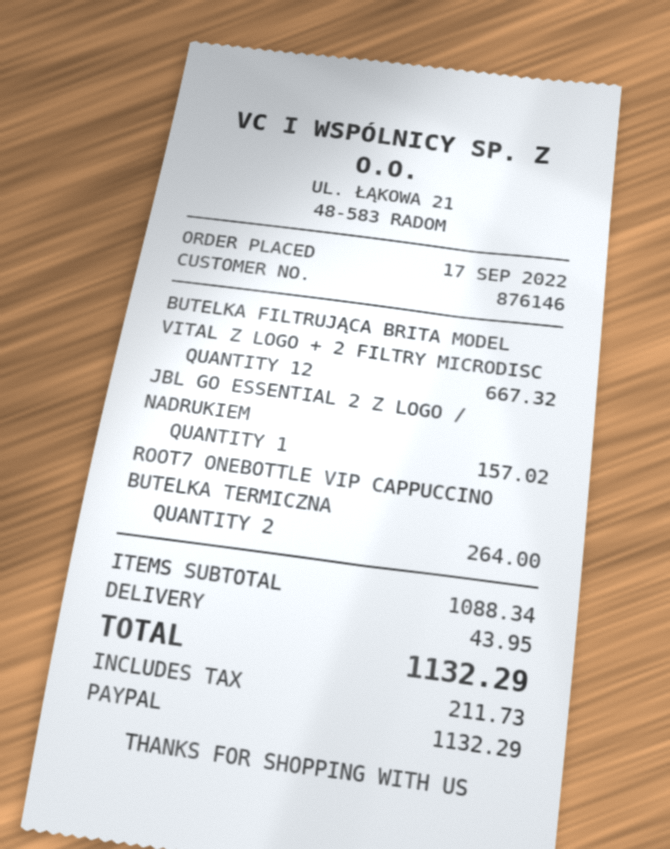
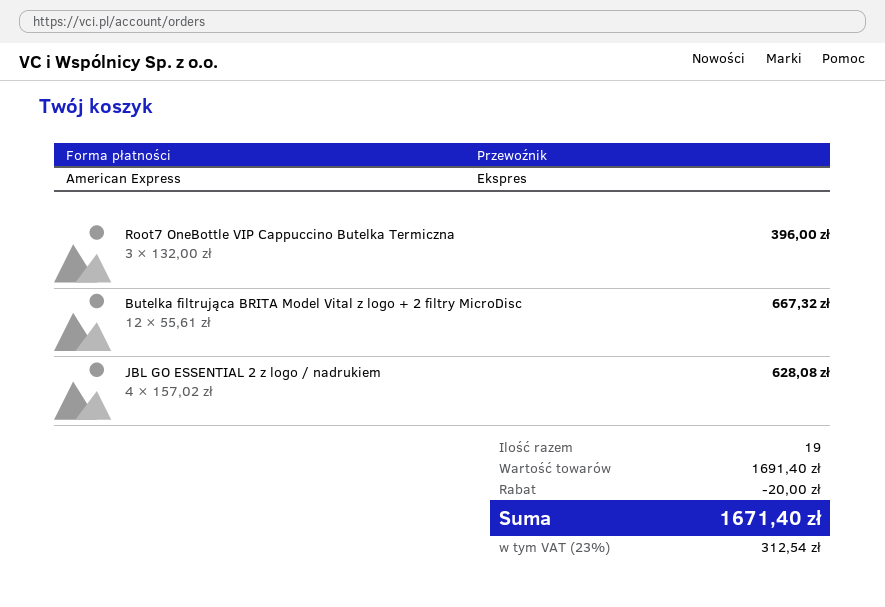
payment method: PayPal -> American Express
JBL GO ESSENTIAL 2 Z LOGO / NADRUKIEM: 1 for 157.02 -> 4 for 628.08
ROOT7 ONEBOTTLE VIP CAPPUCCINO BUTELKA TERMICZNA: 2 for 264.00 -> 3 for 396.00
subtotal: 1088.34 -> 1691.40
discount: none -> 20.00
shipping: 43.95 -> none
tax: 211.73 -> 312.54
total: 1132.29 -> 1671.40

